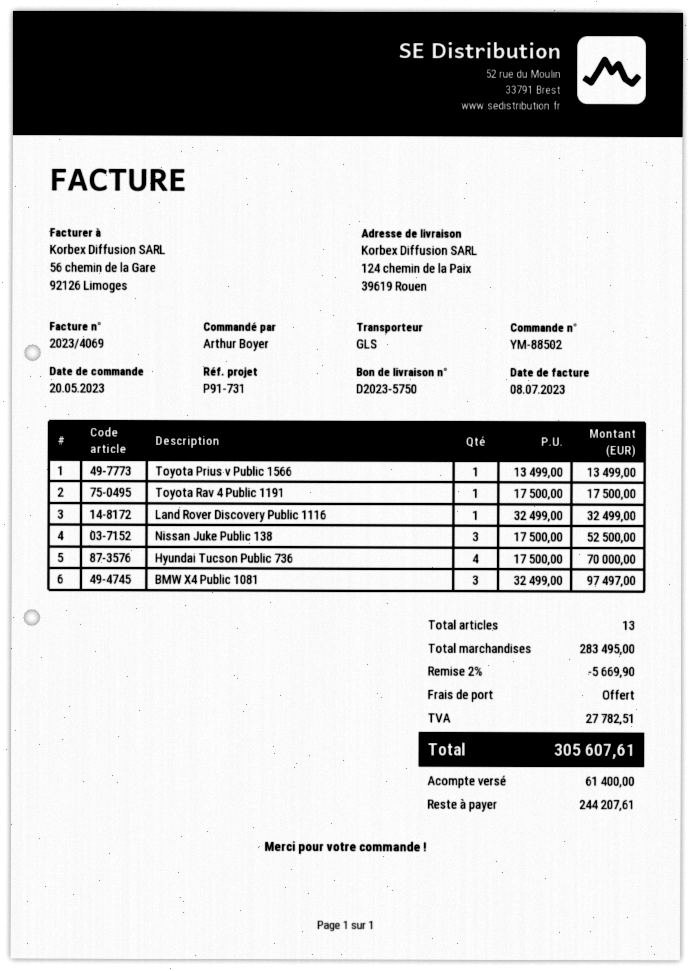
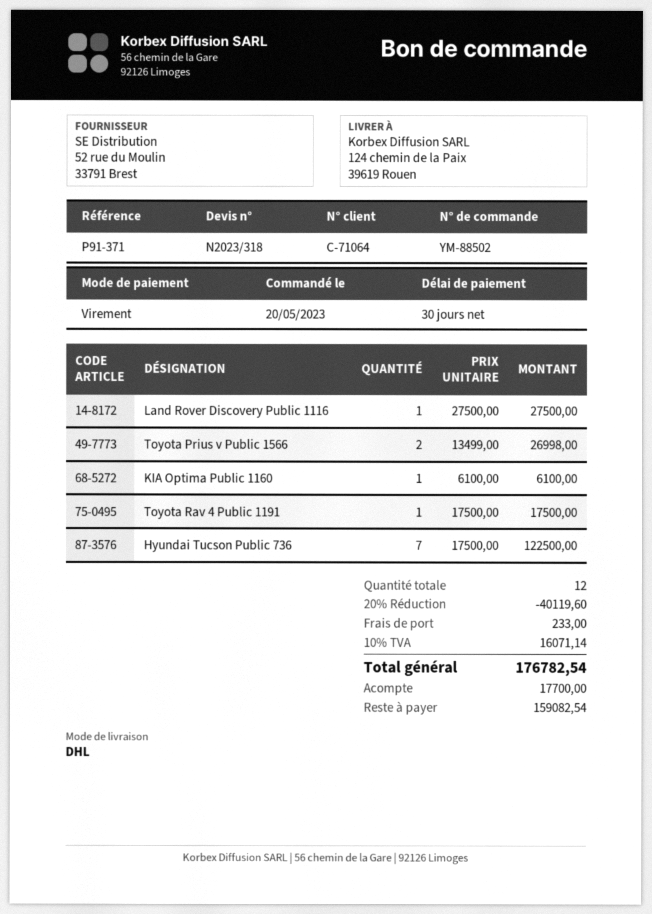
reference: P91-731 -> P91-371
shipping method: GLS -> DHL
Toyota Prius v Public 1566: 1 x 13499.00 = 13499.00 -> 2 x 13499.00 = 26998.00
Land Rover Discovery Public 1116: 1 x 32499.00 = 32499.00 -> 1 x 27500.00 = 27500.00
Nissan Juke Public 138: 3 x 17500.00 = 52500.00 -> none
Hyundai Tucson Public 736: 4 x 17500.00 = 70000.00 -> 7 x 17500.00 = 122500.00
BMW X4 Public 1081: 3 x 32499.00 = 97497.00 -> none
KIA Optima Public 1160: none -> 1 x 6100.00 = 6100.00
total quantity: 13 -> 12
discount: 2% = 5669.90 -> 20% = 40119.60
shipping: 0.00 -> 233.00
tax: 27782.51 -> 16071.14
total: 305607.61 -> 176782.54
deposit: 61400.00 -> 17700.00
balance: 244207.61 -> 159082.54

